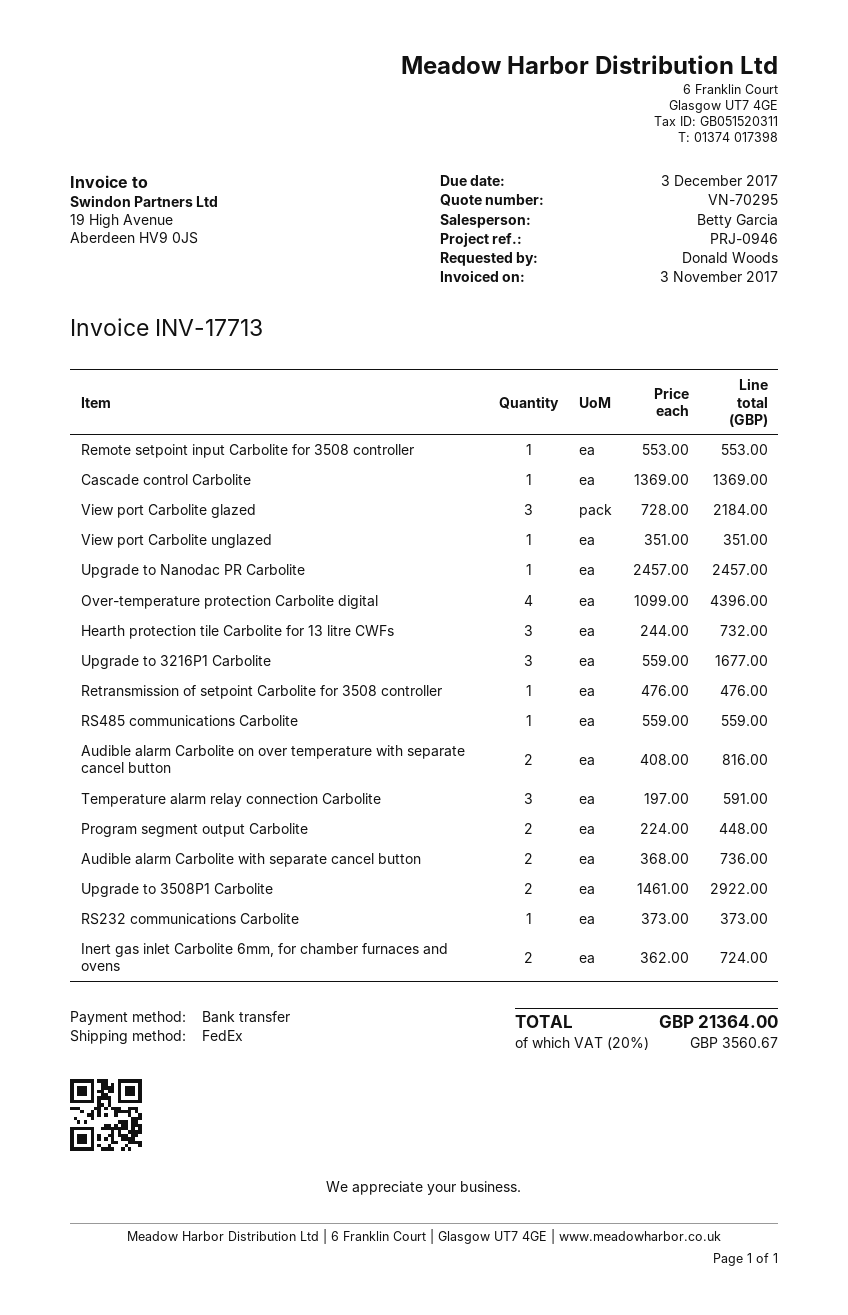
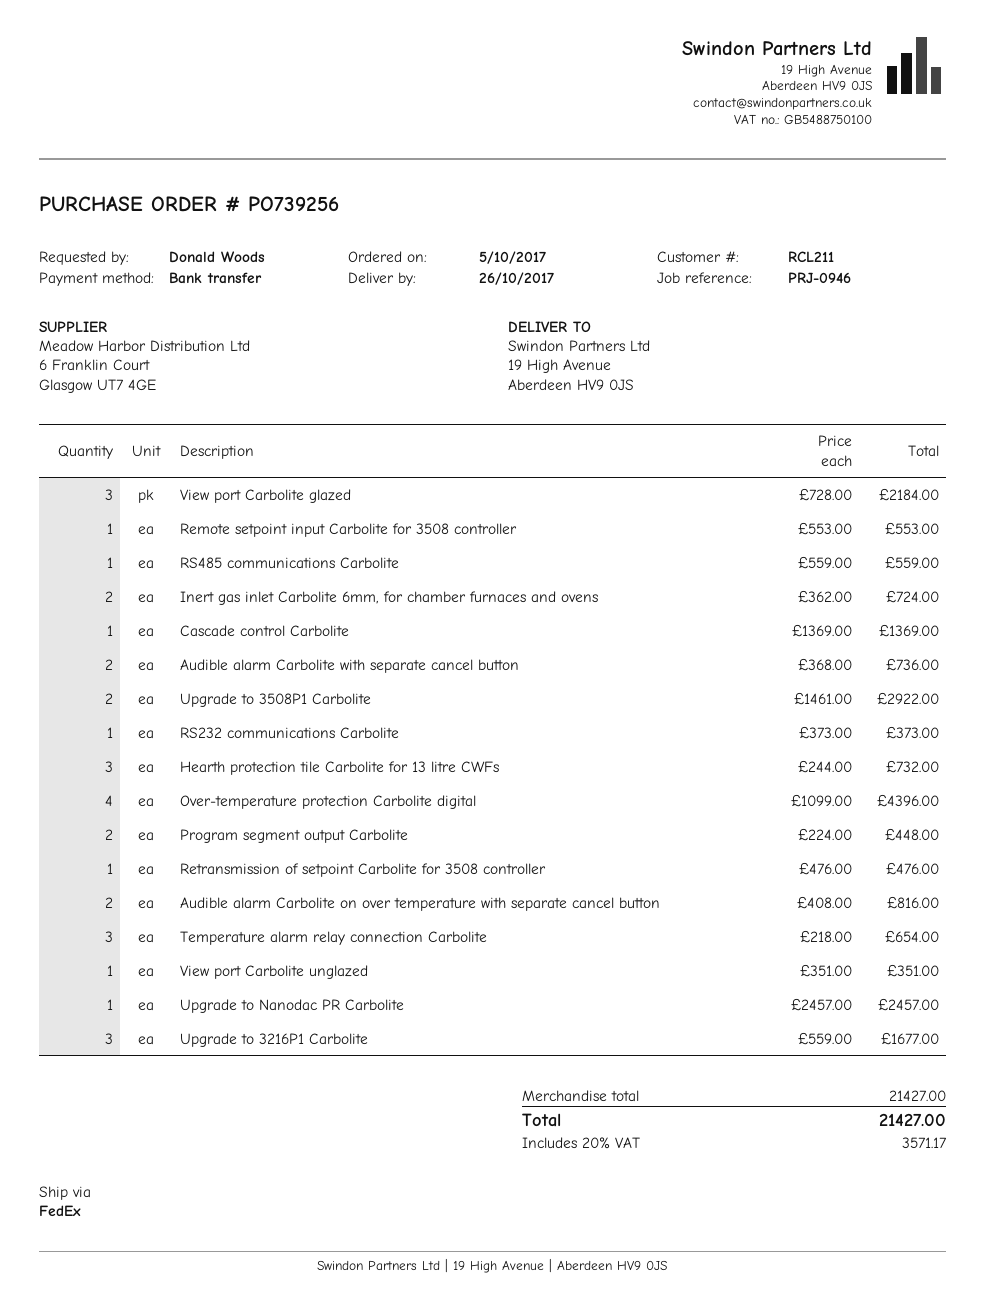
Temperature alarm relay connection Carbolite: 3 x 197.00 = 591.00 -> 3 x 218.00 = 654.00
tax: 20% = 3560.67 -> 20% = 3571.17
total: 21364.00 -> 21427.00

